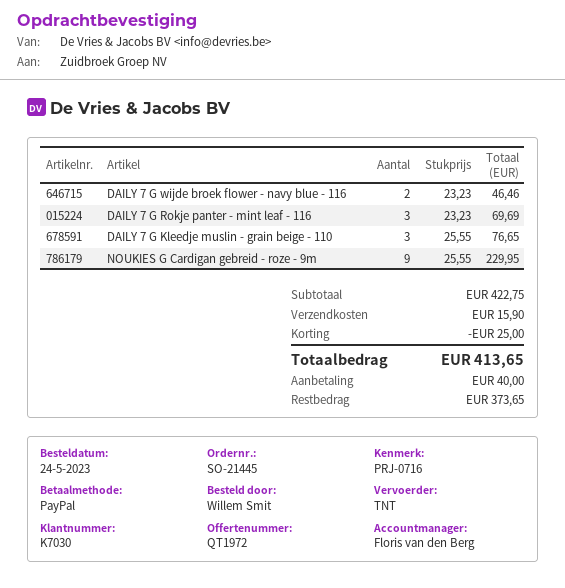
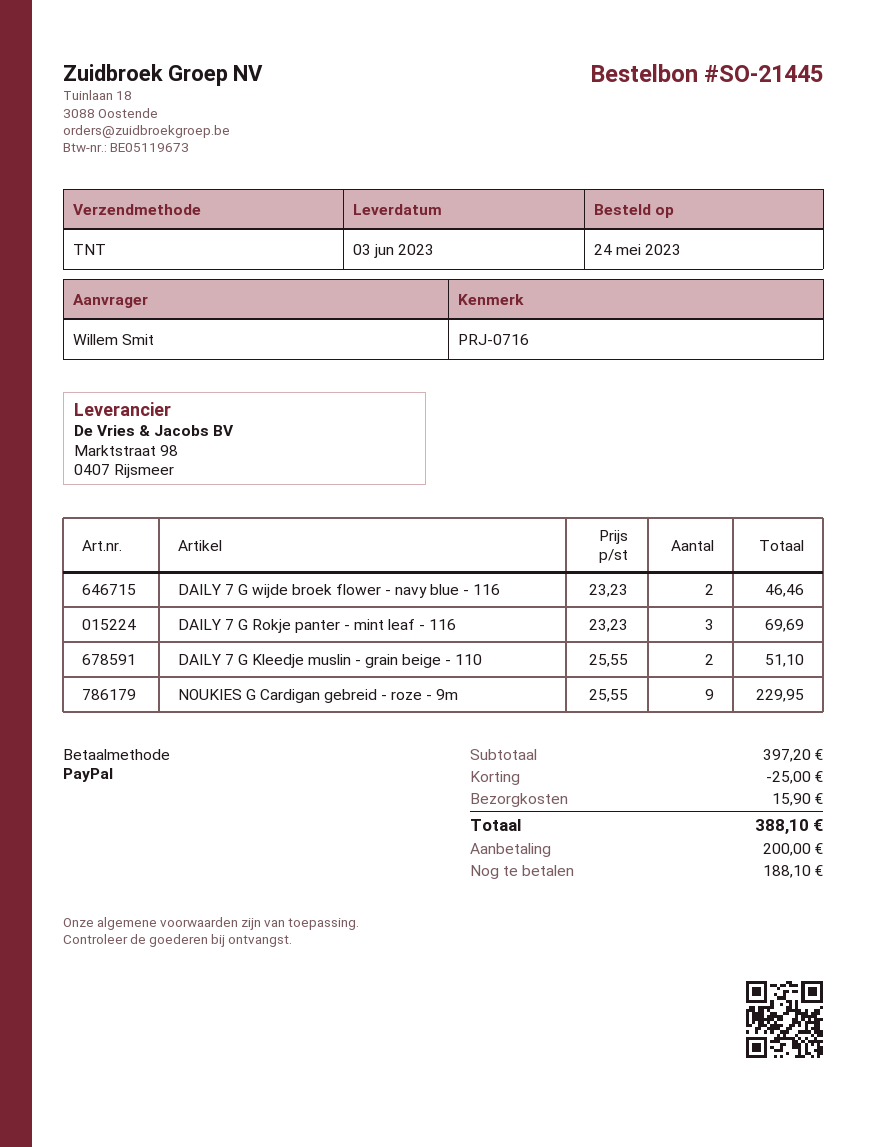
DAILY 7 G Kleedje muslin - grain beige - 110: 3 x 25.55 = 76.65 -> 2 x 25.55 = 51.10
subtotal: 422.75 -> 397.20
total: 413.65 -> 388.10
deposit: 40.00 -> 200.00
balance: 373.65 -> 188.10

